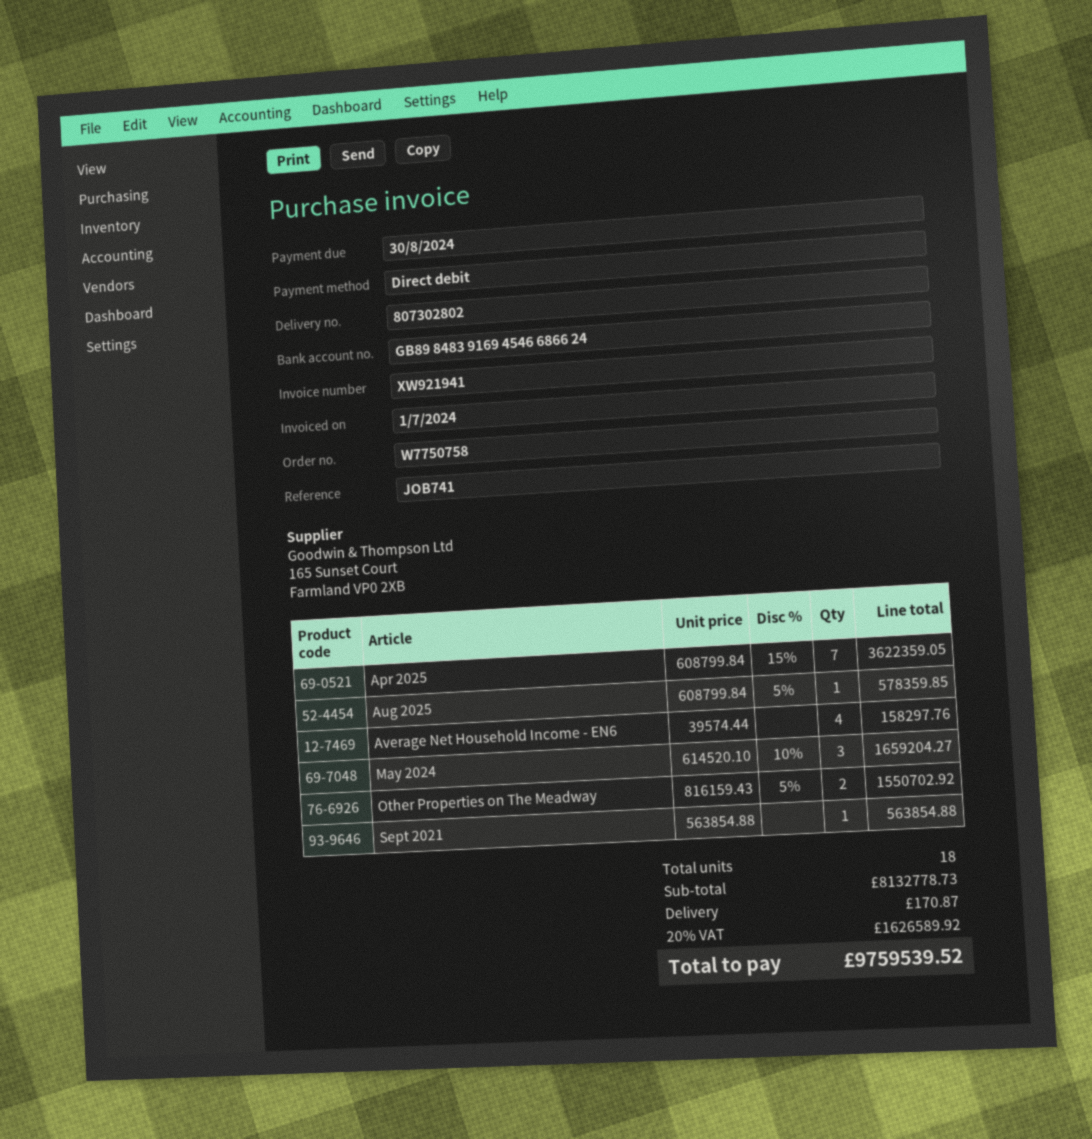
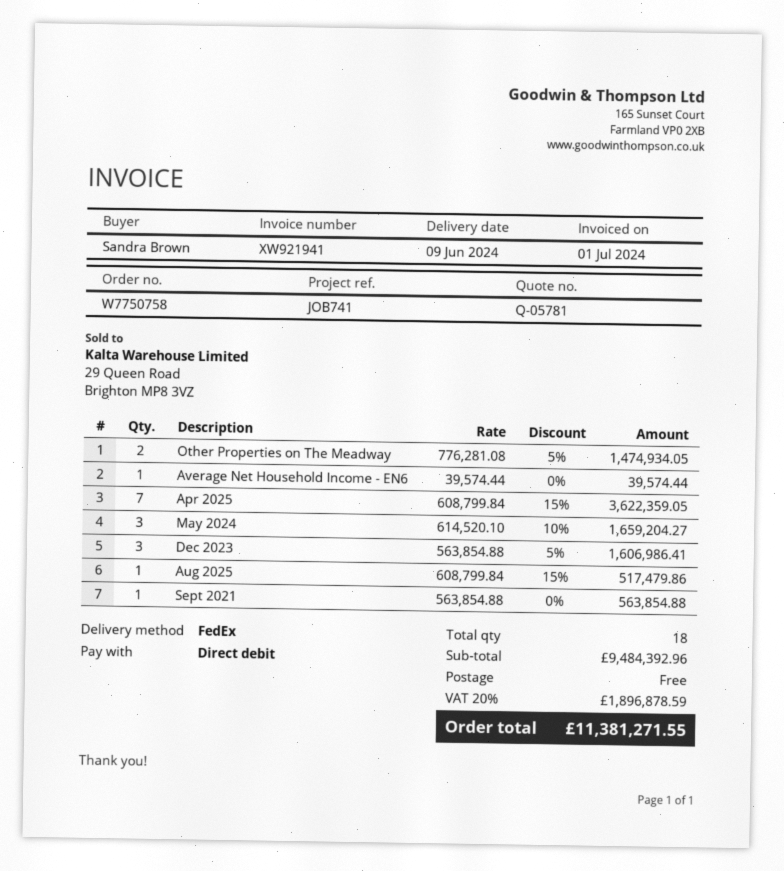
Aug 2025: 1 x 608799.84 - 5% = 578359.85 -> 1 x 608799.84 - 15% = 517479.86
Average Net Household Income - EN6: 4 x 39574.44 = 158297.76 -> 1 x 39574.44 = 39574.44
Other Properties on The Meadway: 2 x 816159.43 - 5% = 1550702.92 -> 2 x 776281.08 - 5% = 1474934.05
Dec 2023: none -> 3 x 563854.88 - 5% = 1606986.41
subtotal: 8132778.73 -> 9484392.96
shipping: 170.87 -> 0.00
tax: 20% = 1626589.92 -> 20% = 1896878.59
total: 9759539.52 -> 11381271.55

